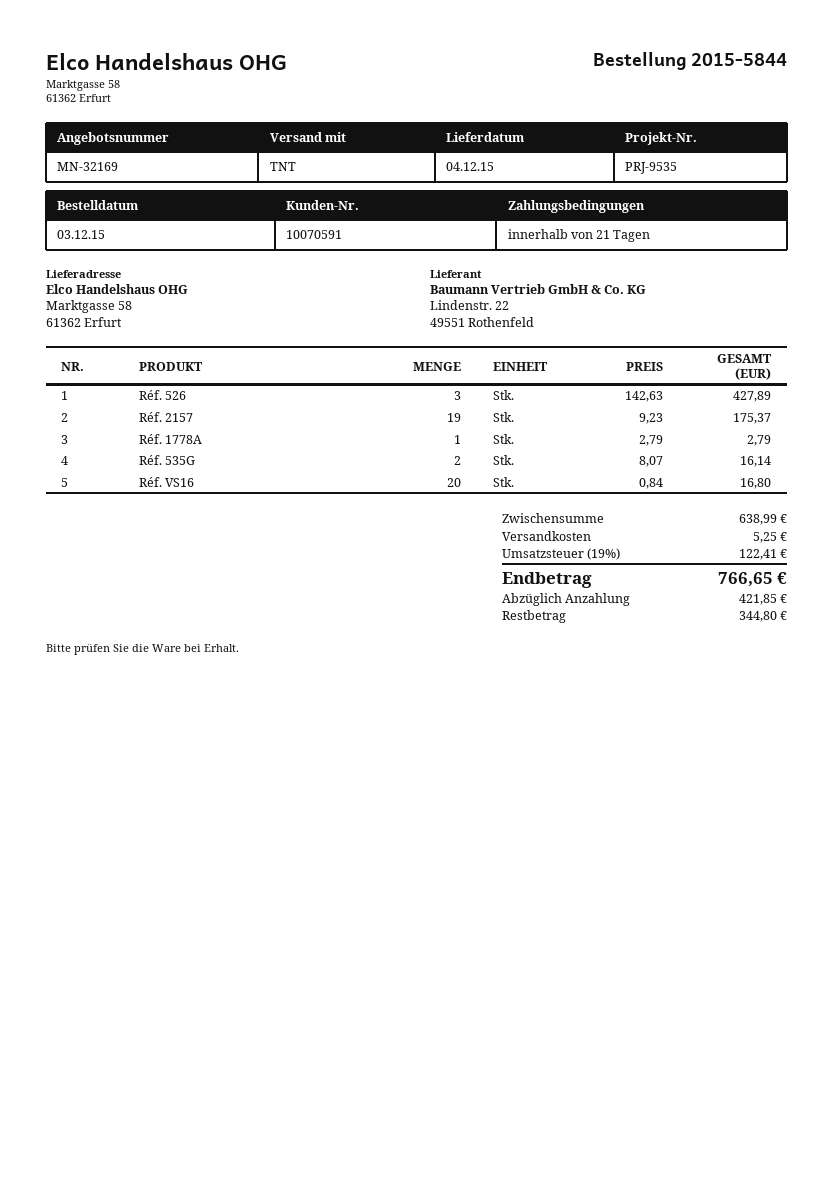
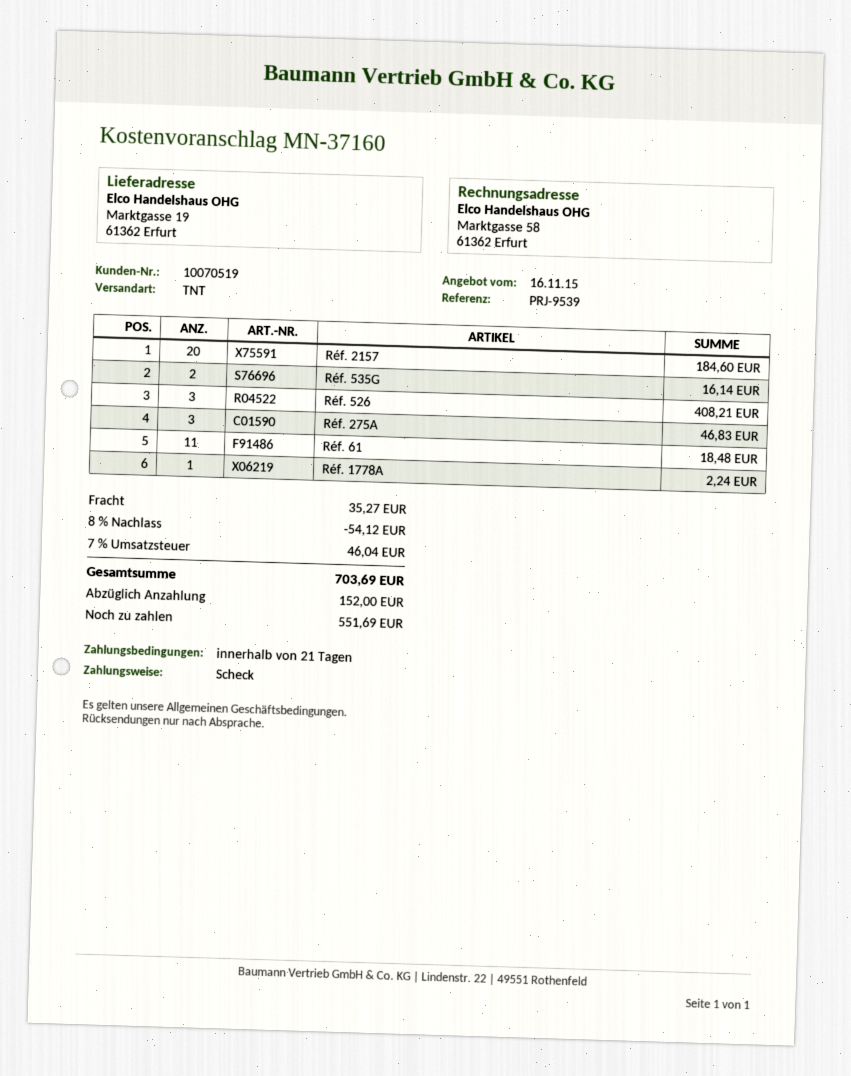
quote number: MN-32169 -> MN-37160
customer number: 10070591 -> 10070519
reference: PRJ-9535 -> PRJ-9539
ship to: Marktgasse 58, 61362 Erfurt -> Marktgasse 19, 61362 Erfurt
Réf. 526: 3 for 427.89 -> 3 for 408.21
Réf. 2157: 19 for 175.37 -> 20 for 184.60
Réf. 1778A: 1 for 2.79 -> 1 for 2.24
Réf. VS16: 20 for 16.80 -> none
Réf. 275A: none -> 3 for 46.83
Réf. 61: none -> 11 for 18.48
discount: none -> 8% = 54.12
shipping: 5.25 -> 35.27
tax: 19% = 122.41 -> 7% = 46.04
total: 766.65 -> 703.69
deposit: 421.85 -> 152.00
balance: 344.80 -> 551.69

